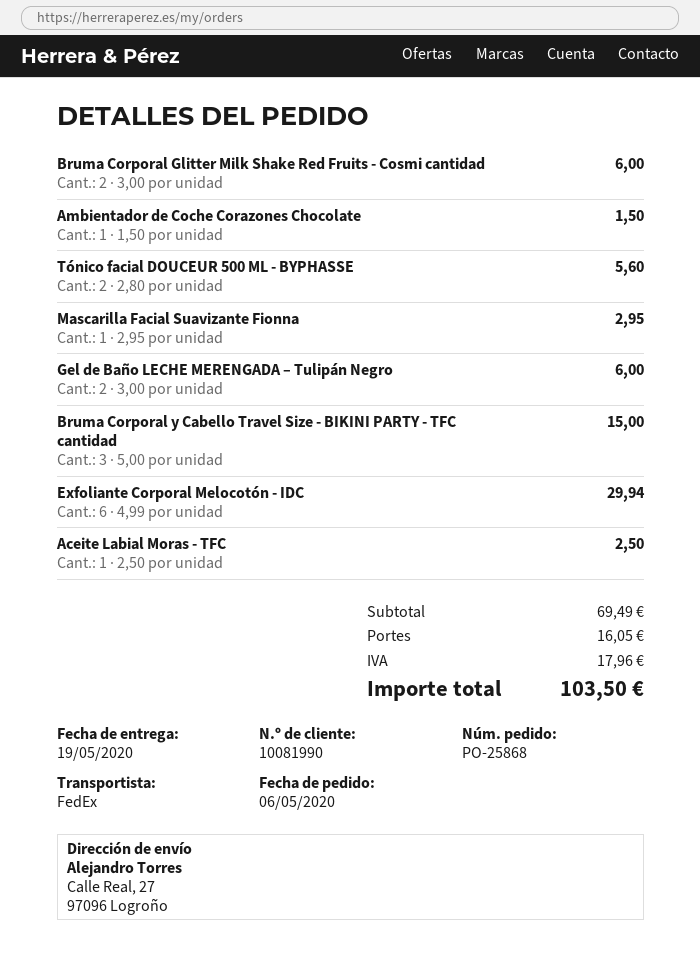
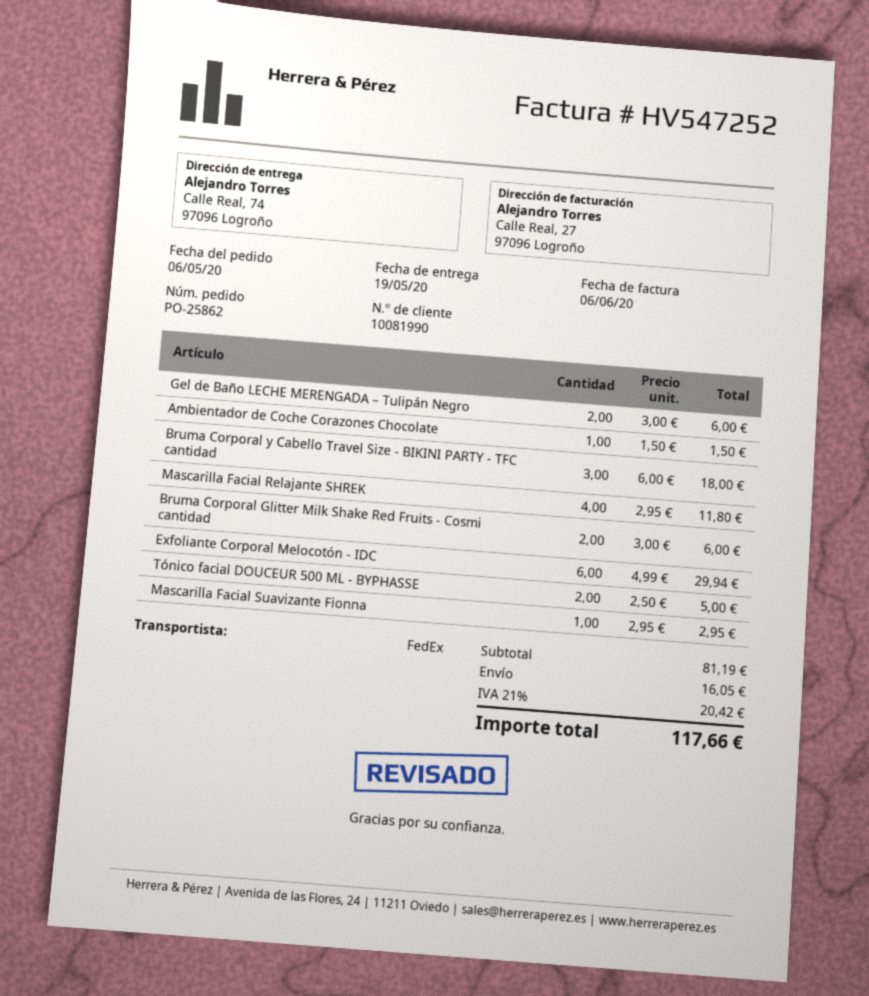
order number: PO-25868 -> PO-25862
ship to: Calle Real, 27, 97096 Logroño -> Calle Real, 74, 97096 Logroño
Tónico facial DOUCEUR 500 ML - BYPHASSE: 2 x 2.80 = 5.60 -> 2 x 2.50 = 5.00
Bruma Corporal y Cabello Travel Size - BIKINI PARTY - TFC cantidad: 3 x 5.00 = 15.00 -> 3 x 6.00 = 18.00
Aceite Labial Moras - TFC: 1 x 2.50 = 2.50 -> none
Mascarilla Facial Relajante SHREK: none -> 4 x 2.95 = 11.80
subtotal: 69.49 -> 81.19
tax: 17.96 -> 20.42
total: 103.50 -> 117.66

